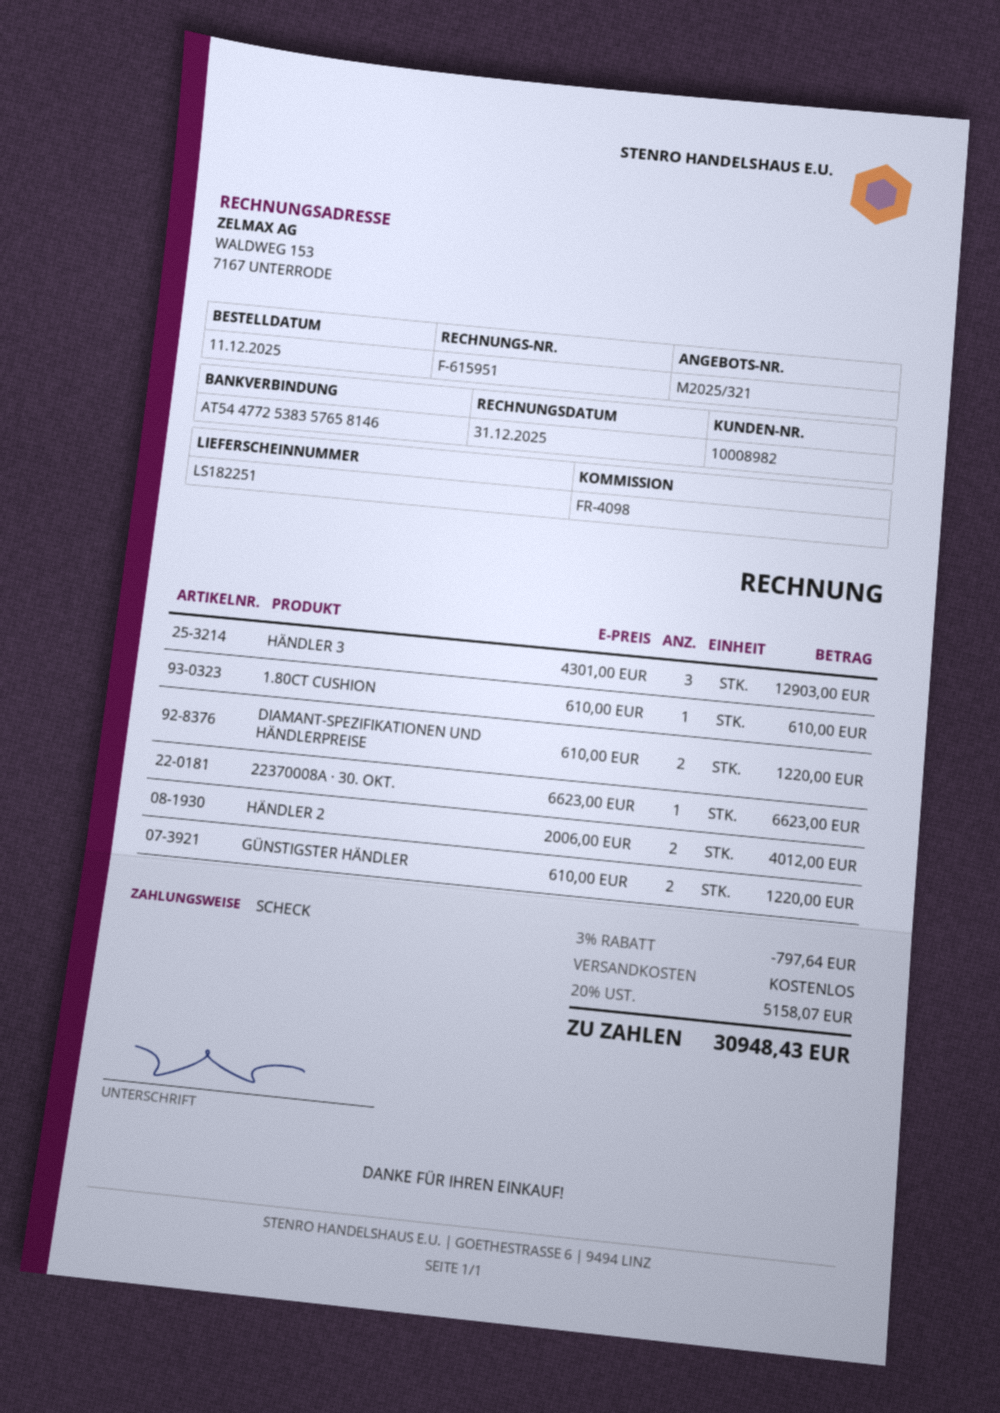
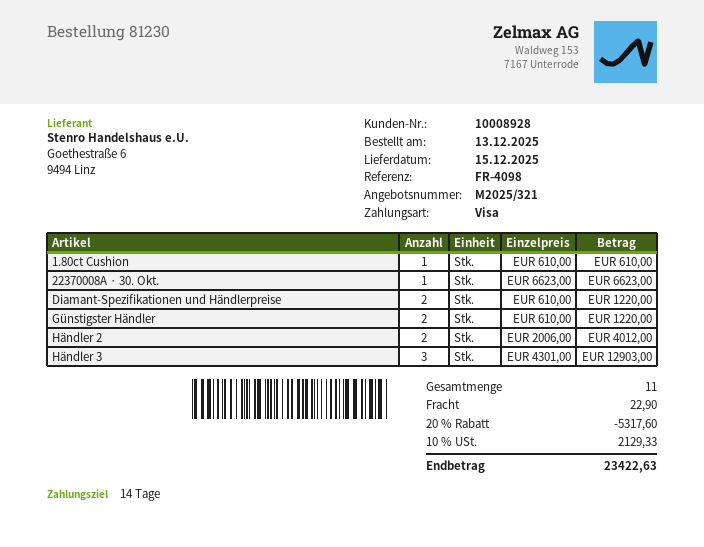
order date: 2025-12-11 -> 2025-12-13
customer number: 10008982 -> 10008928
payment method: cheque -> Visa
discount: 3% = 797.64 -> 20% = 5317.60
shipping: 0.00 -> 22.90
tax: 20% = 5158.07 -> 10% = 2129.33
total: 30948.43 -> 23422.63

